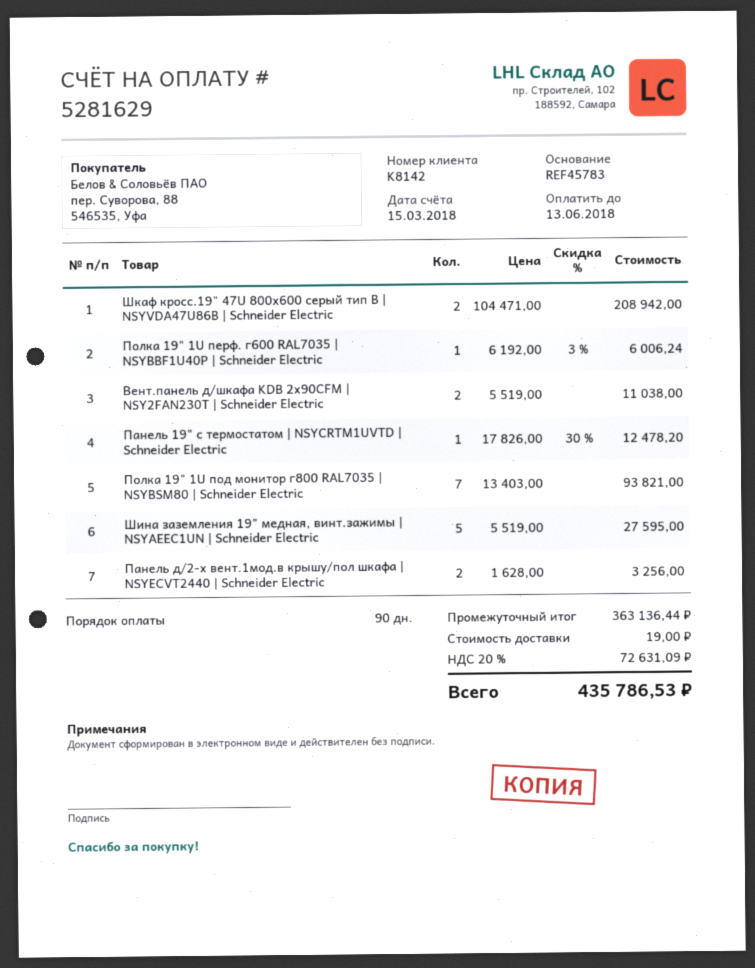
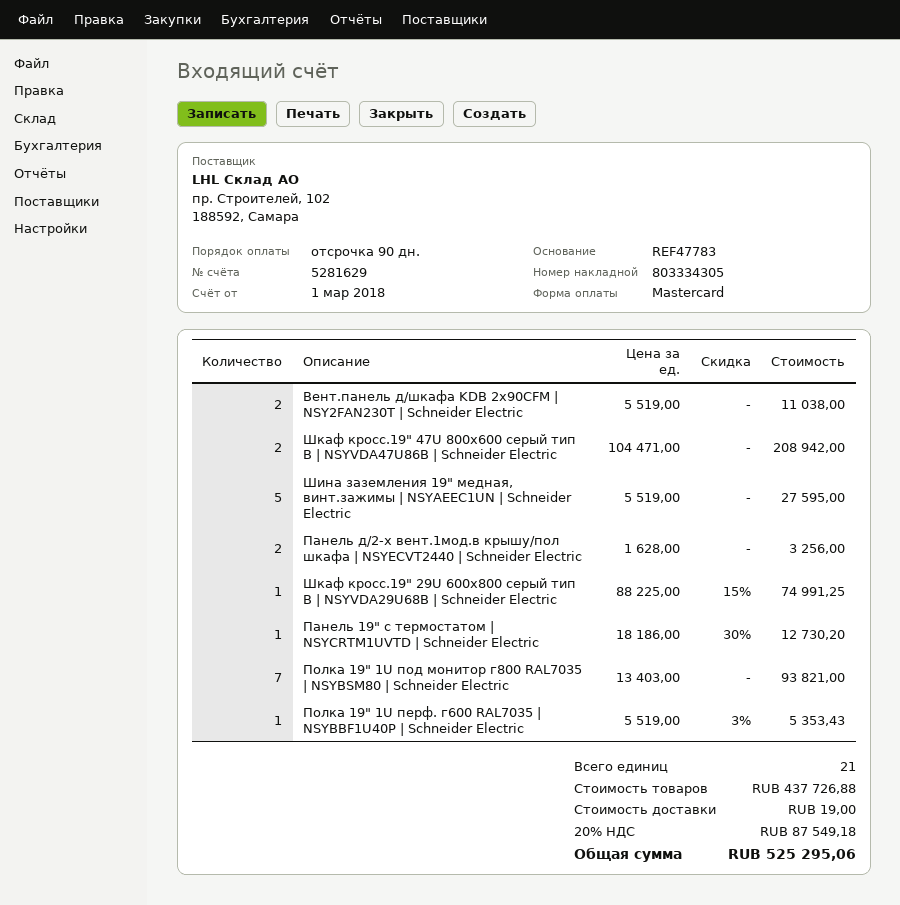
invoice date: 2018-03-15 -> 2018-03-01
reference: REF45783 -> REF47783
Полка 19" 1U перф. г600 RAL7035 | NSYBBF1U40P | Schneider Electric: 1 x 6192.00 - 3% = 6006.24 -> 1 x 5519.00 - 3% = 5353.43
Панель 19" с термостатом | NSYCRTM1UVTD | Schneider Electric: 1 x 17826.00 - 30% = 12478.20 -> 1 x 18186.00 - 30% = 12730.20
Шкаф кросс.19" 29U 600x800 серый тип B | NSYVDA29U68B | Schneider Electric: none -> 1 x 88225.00 - 15% = 74991.25
subtotal: 363136.44 -> 437726.88
tax: 20% = 72631.09 -> 20% = 87549.18
total: 435786.53 -> 525295.06

